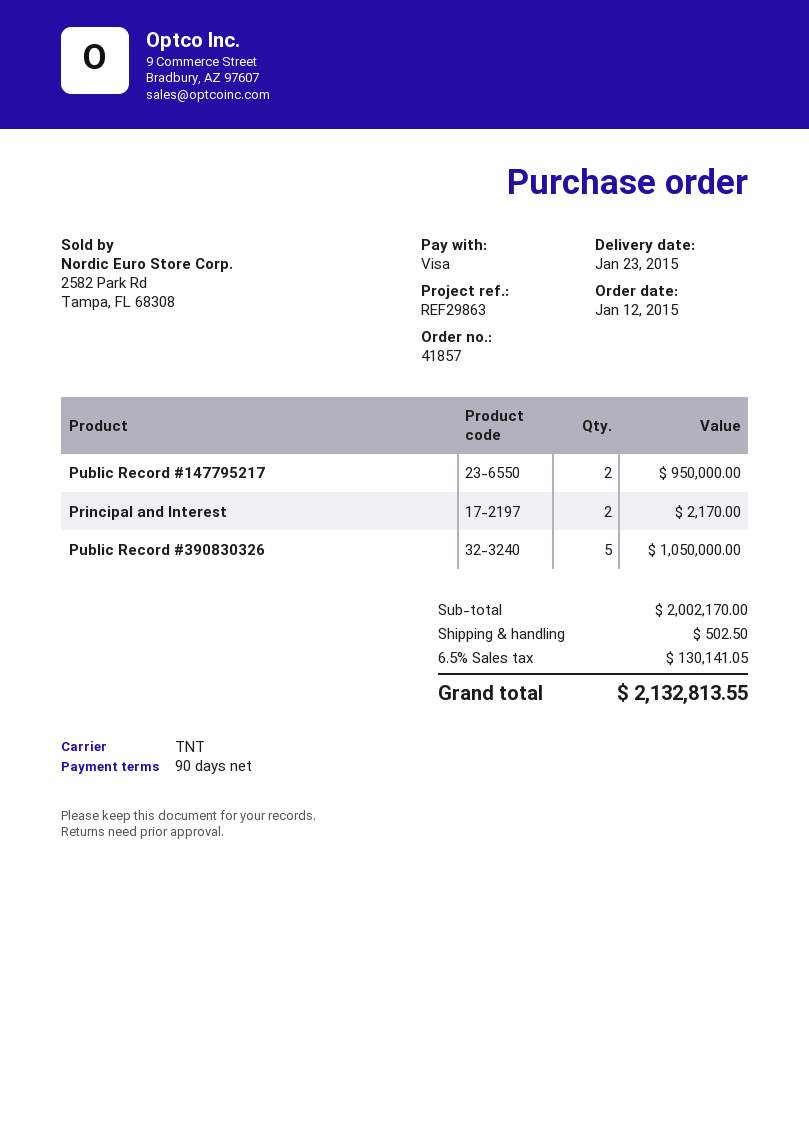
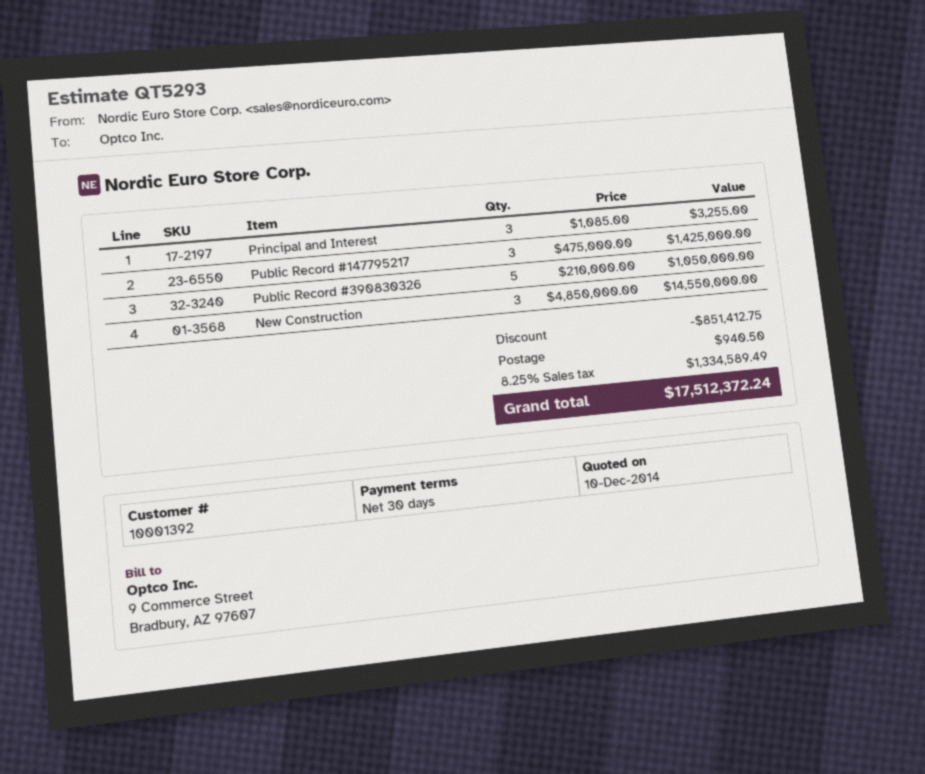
payment terms: 90 days -> 30 days
Public Record #147795217: 2 for 950000.00 -> 3 for 1425000.00
Principal and Interest: 2 for 2170.00 -> 3 for 3255.00
New Construction: none -> 3 for 14550000.00
discount: none -> 851412.75
shipping: 502.50 -> 940.50
tax: 6.5% = 130141.05 -> 8.25% = 1334589.49
total: 2132813.55 -> 17512372.24

